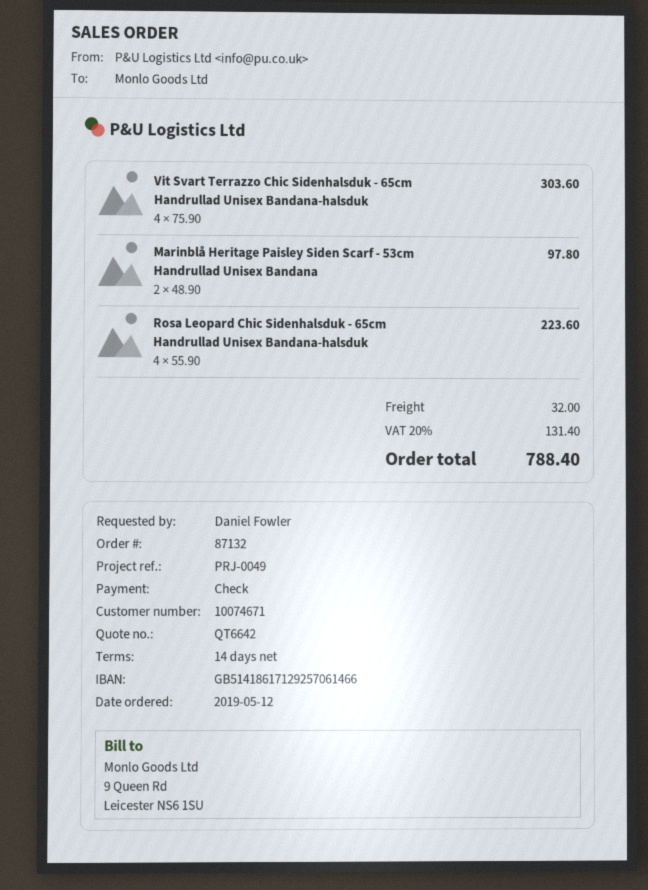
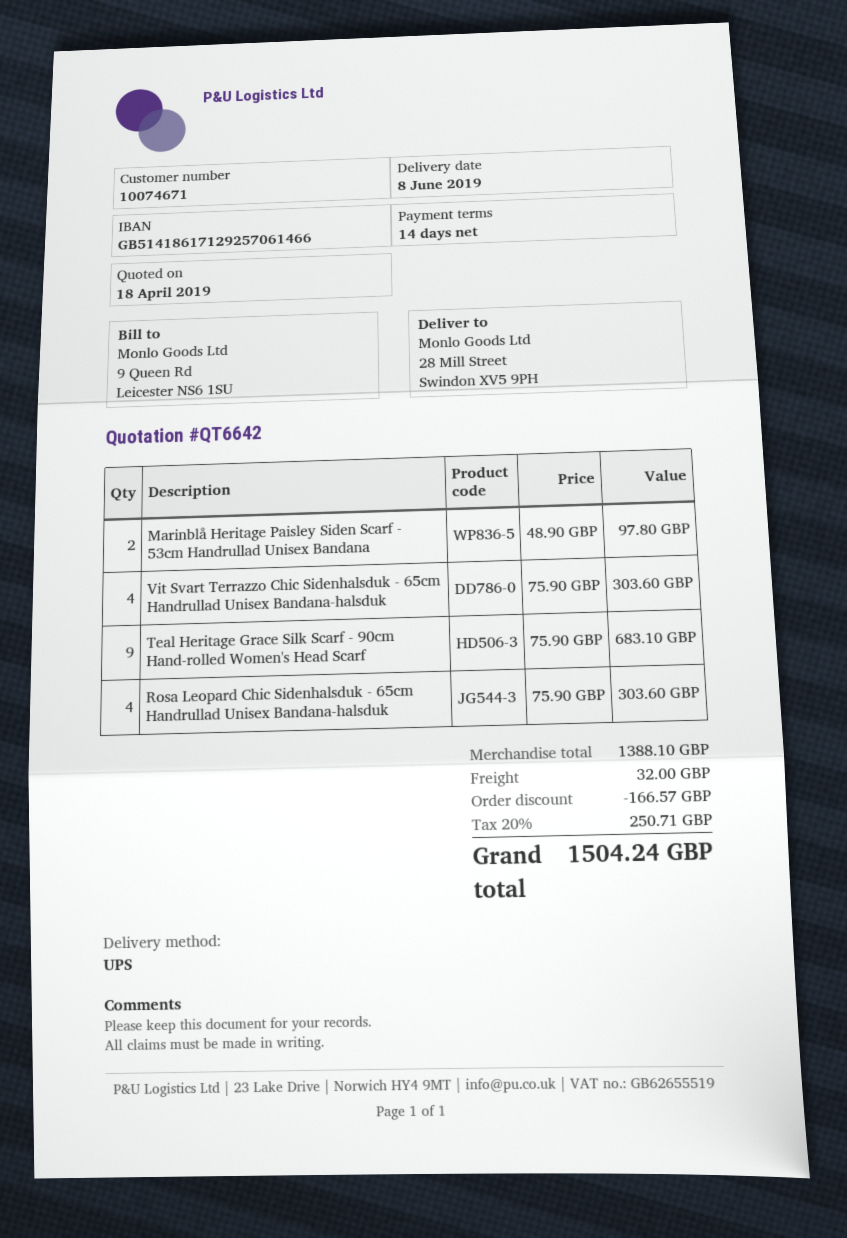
Rosa Leopard Chic Sidenhalsduk - 65cm Handrullad Unisex Bandana-halsduk: 4 x 55.90 = 223.60 -> 4 x 75.90 = 303.60
Teal Heritage Grace Silk Scarf - 90cm Hand-rolled Women's Head Scarf: none -> 9 x 75.90 = 683.10
discount: none -> 166.57
tax: 20% = 131.40 -> 20% = 250.71
total: 788.40 -> 1504.24

